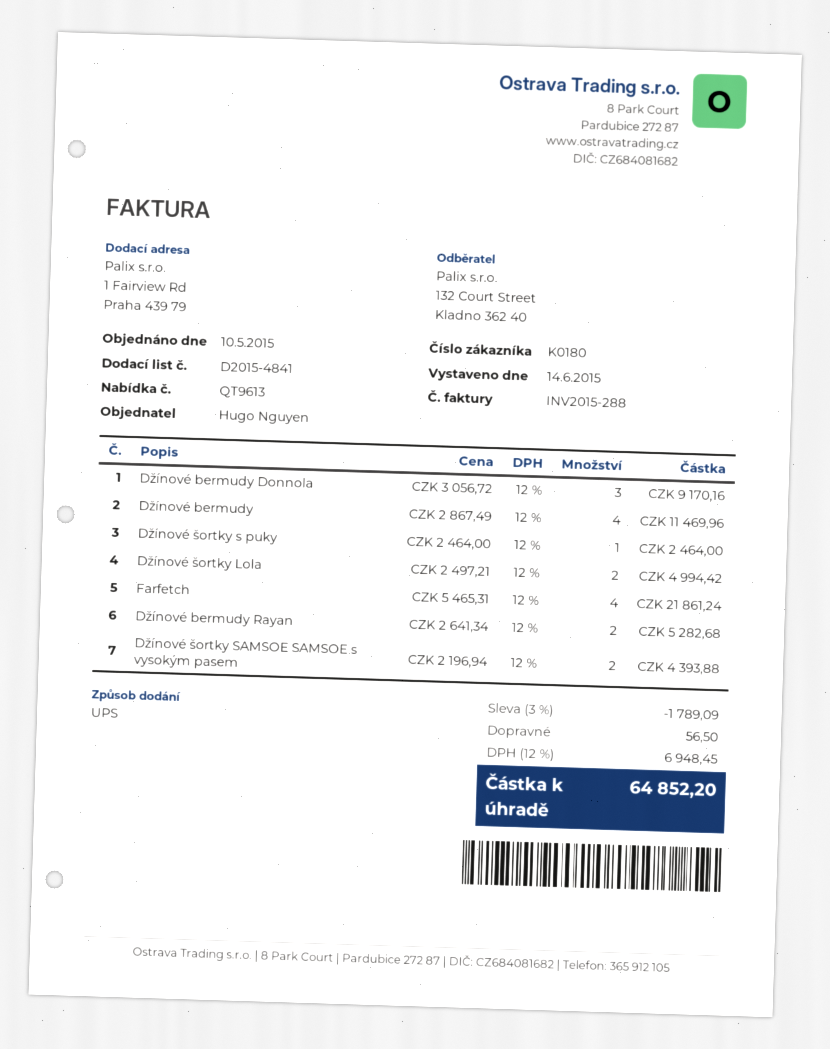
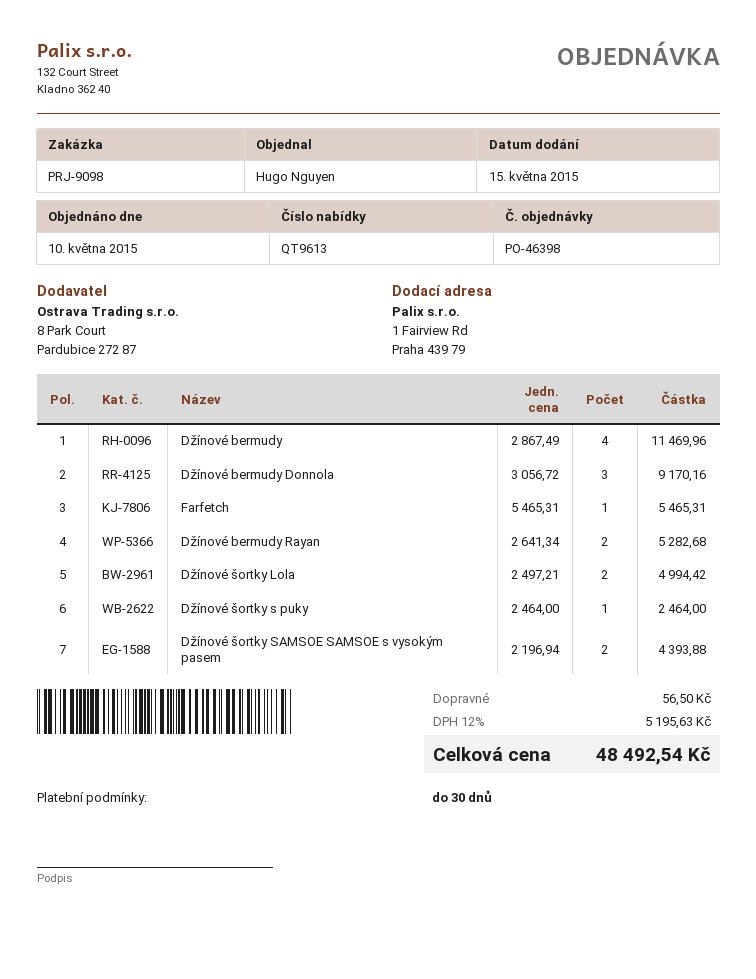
Farfetch: 4 x 5465.31 = 21861.24 -> 1 x 5465.31 = 5465.31
discount: 3% = 1789.09 -> none
tax: 12% = 6948.45 -> 12% = 5195.63
total: 64852.20 -> 48492.54

